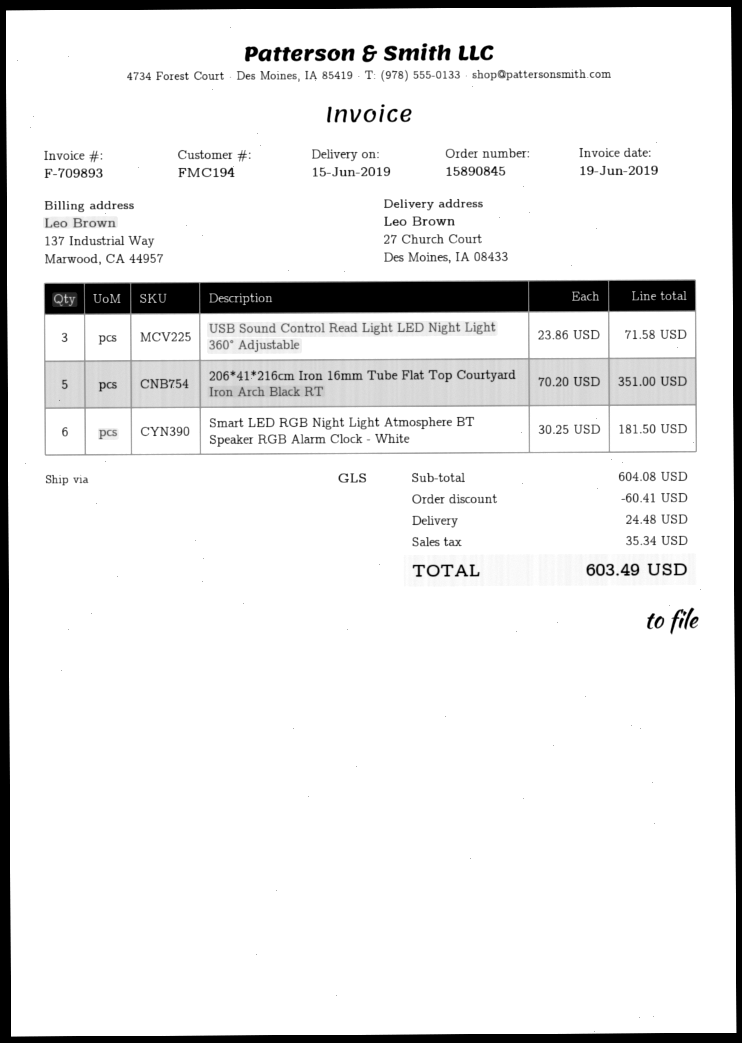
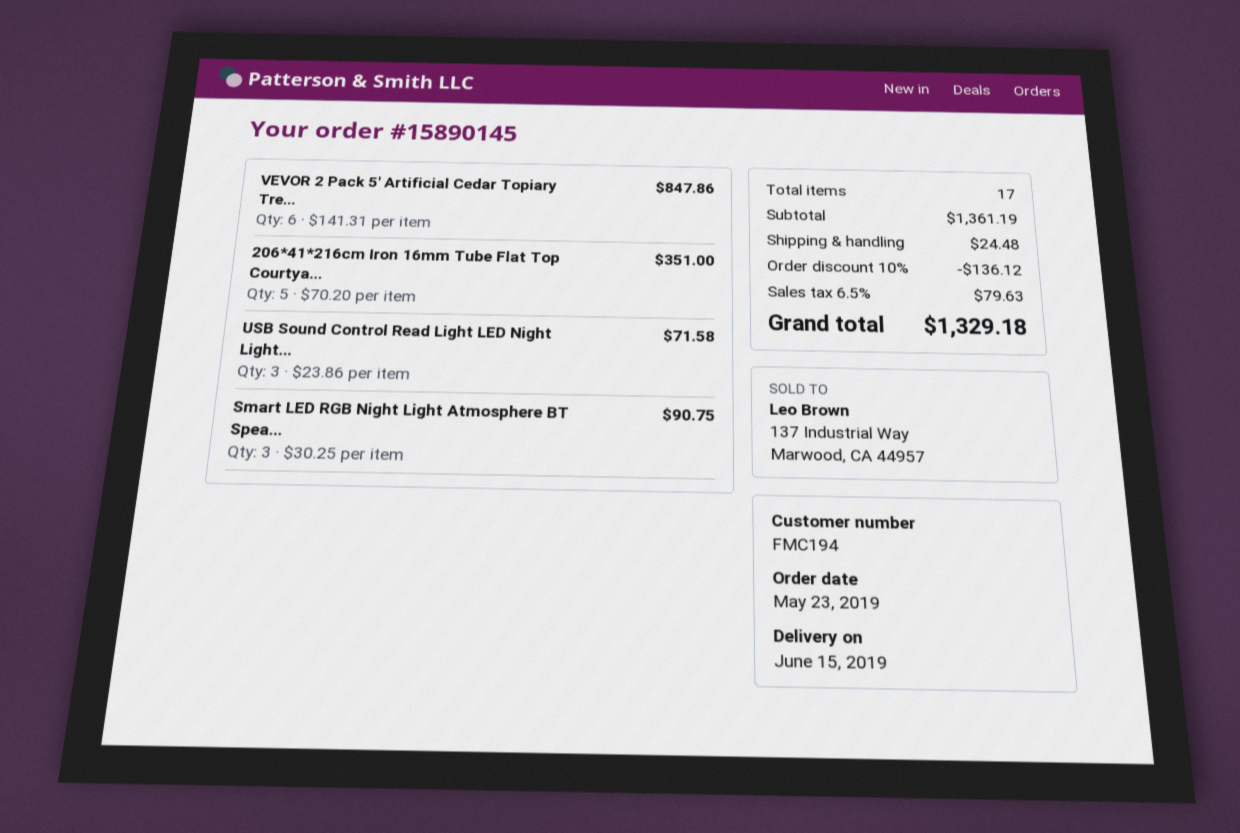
order number: 15890845 -> 15890145
Smart LED RGB Night Light Atmosphere BT Speaker RGB Alarm Clock - White: 6 x 30.25 = 181.50 -> 3 x 30.25 = 90.75
VEVOR 2 Pack 5' Artificial Cedar Topiary Tre...: none -> 6 x 141.31 = 847.86
subtotal: 604.08 -> 1361.19
discount: 60.41 -> 136.12
tax: 35.34 -> 79.63
total: 603.49 -> 1329.18

